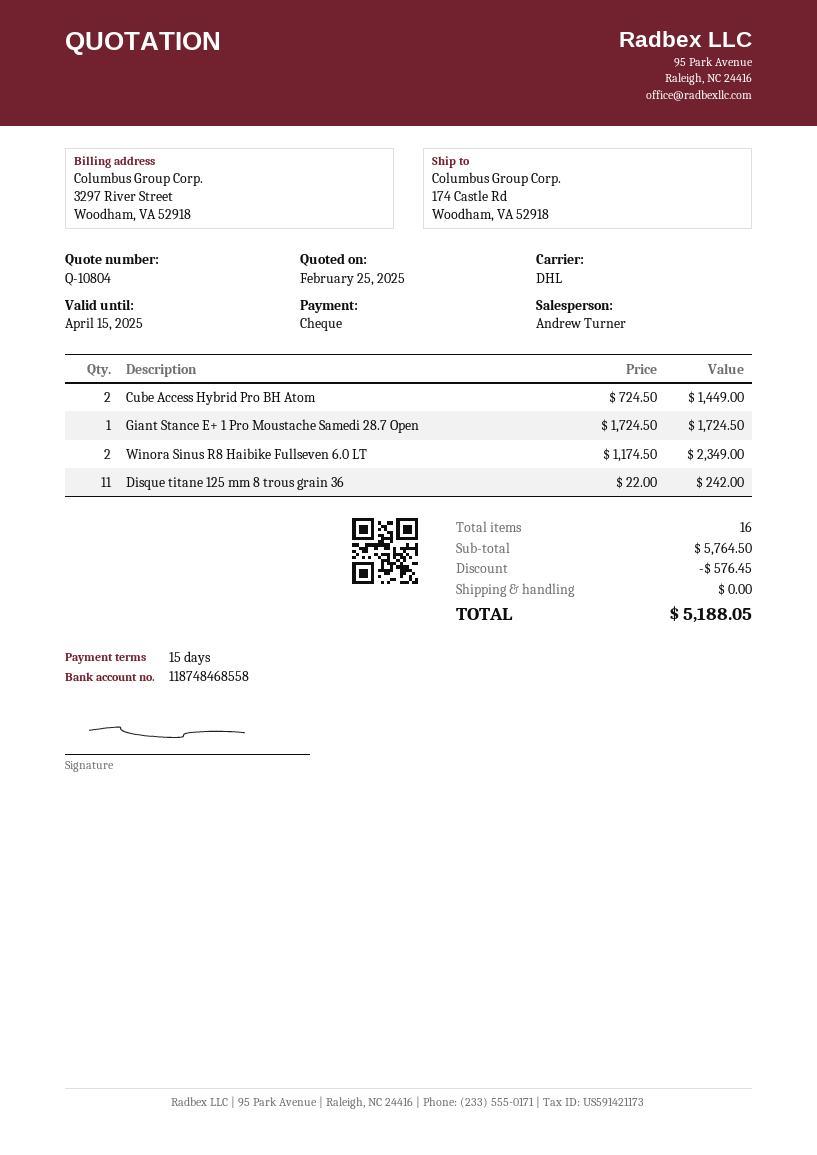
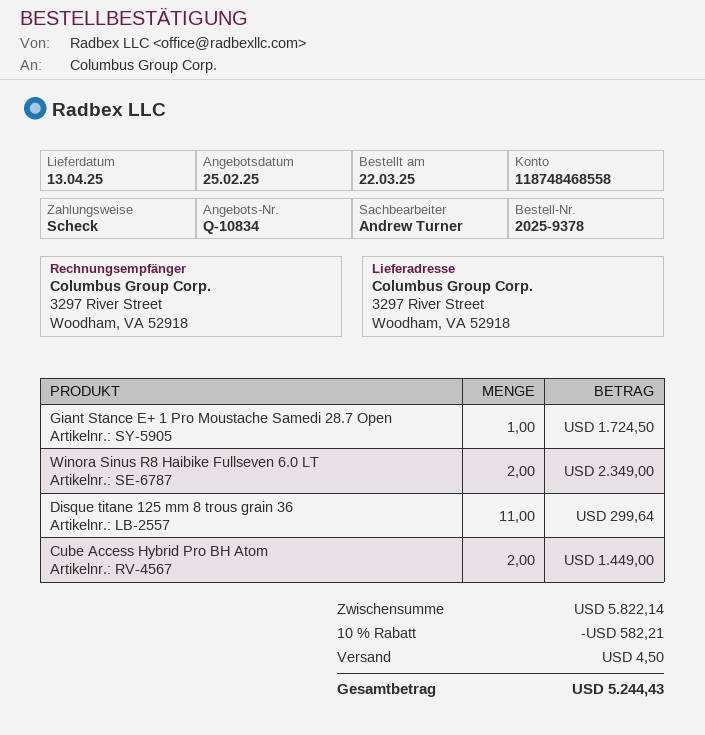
quote number: Q-10804 -> Q-10834
ship to: 174 Castle Rd, Woodham, VA 52918 -> 3297 River Street, Woodham, VA 52918
Disque titane 125 mm 8 trous grain 36: 11 for 242.00 -> 11 for 299.64
subtotal: 5764.50 -> 5822.14
discount: 576.45 -> 582.21
shipping: 0.00 -> 4.50
total: 5188.05 -> 5244.43

